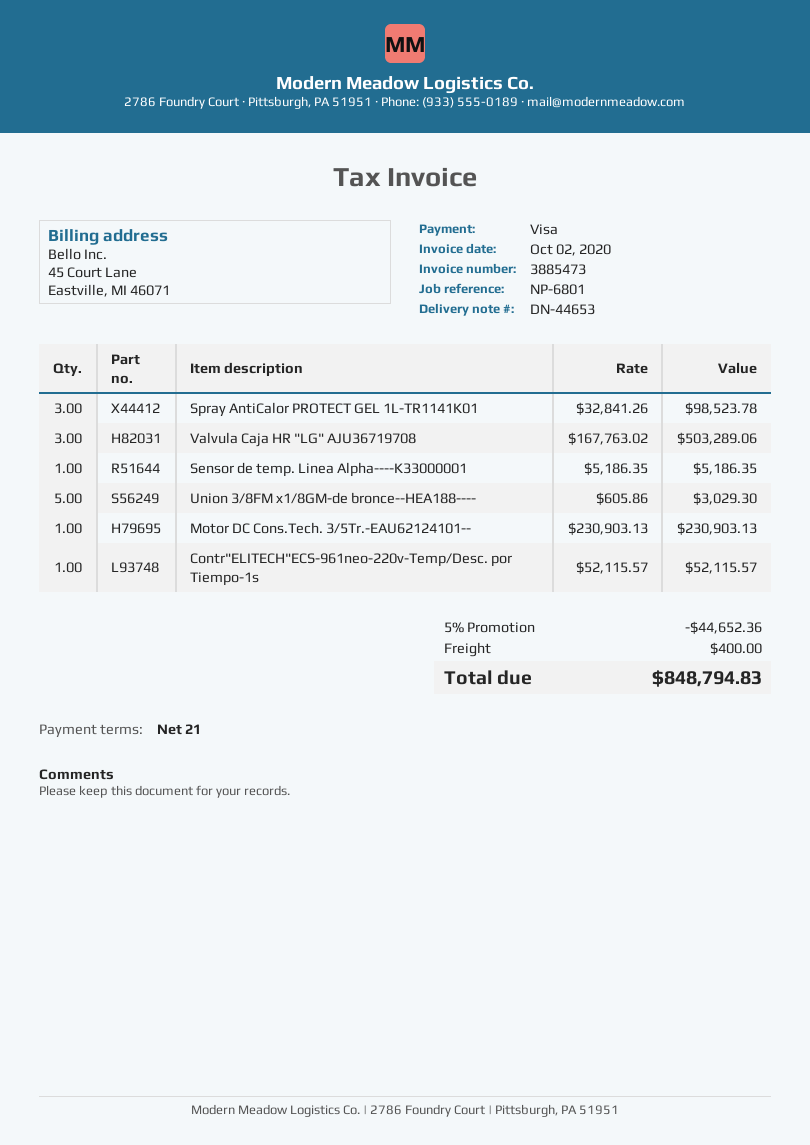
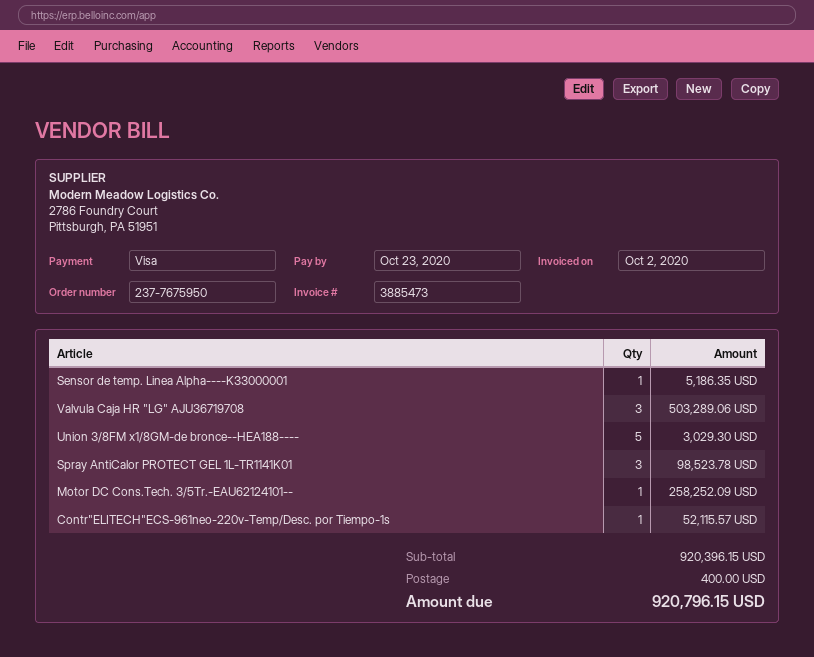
Motor DC Cons.Tech. 3/5Tr.-EAU62124101--: 1 for 230903.13 -> 1 for 258252.09
discount: 5% = 44652.36 -> none
total: 848794.83 -> 920796.15

